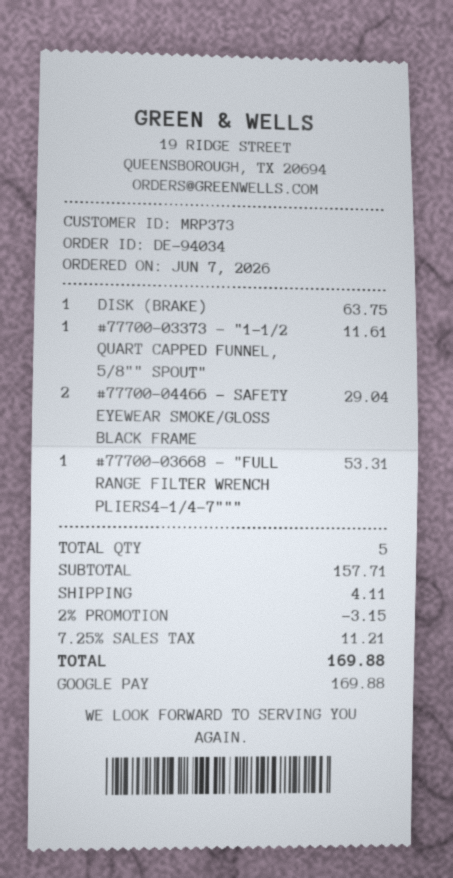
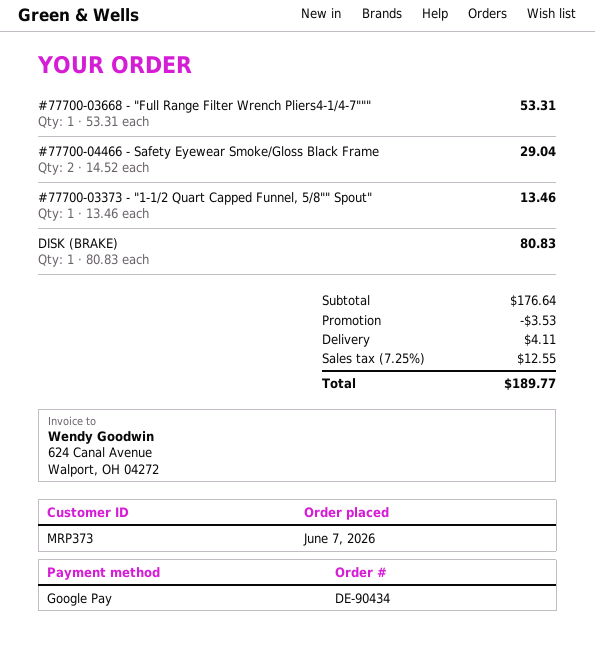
order number: DE-94034 -> DE-90434
DISK (BRAKE): 1 for 63.75 -> 1 for 80.83
#77700-03373 - "1-1/2 QUART CAPPED FUNNEL, 5/8"" SPOUT": 1 for 11.61 -> 1 for 13.46
subtotal: 157.71 -> 176.64
discount: 3.15 -> 3.53
tax: 7.25% = 11.21 -> 7.25% = 12.55
total: 169.88 -> 189.77

